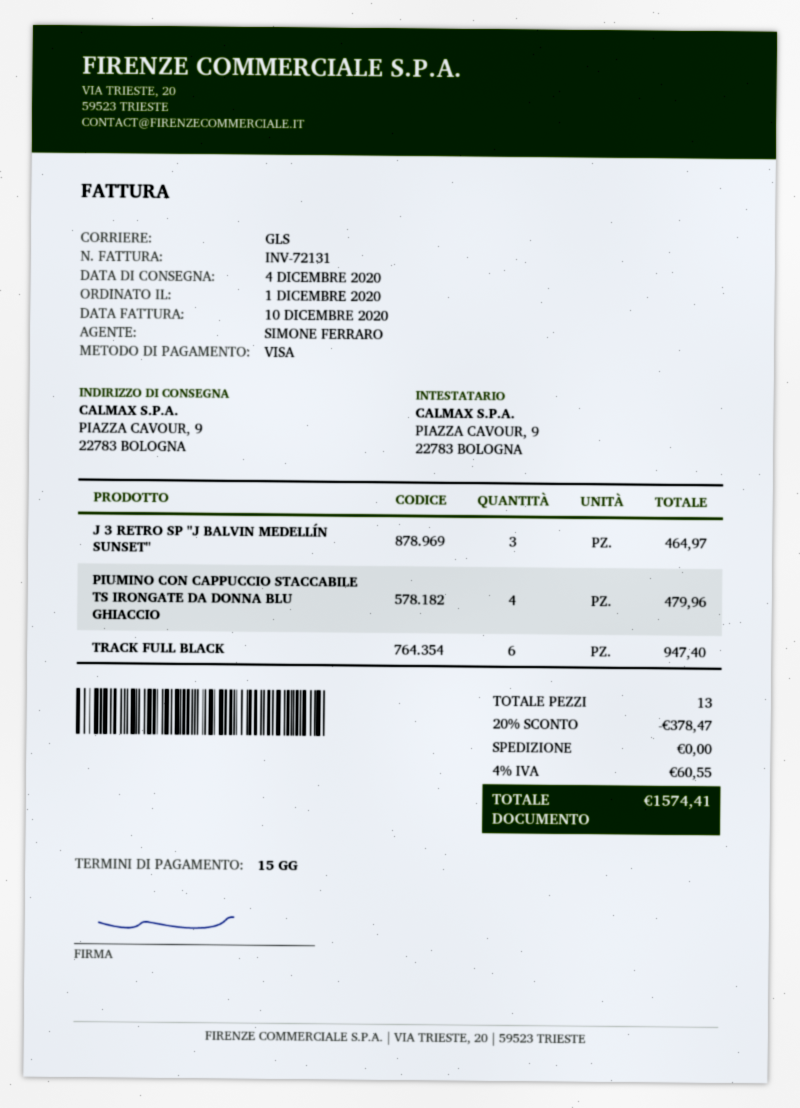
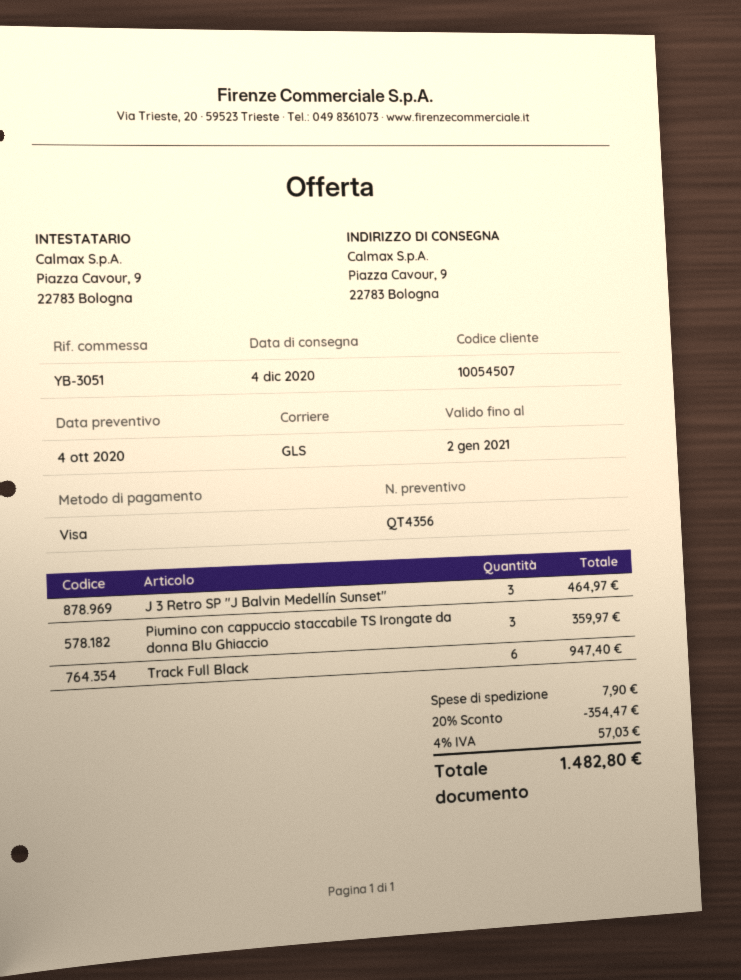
PIUMINO CON CAPPUCCIO STACCABILE TS IRONGATE DA DONNA BLU GHIACCIO: 4 for 479.96 -> 3 for 359.97
discount: 20% = 378.47 -> 20% = 354.47
shipping: 0.00 -> 7.90
tax: 4% = 60.55 -> 4% = 57.03
total: 1574.41 -> 1482.80

